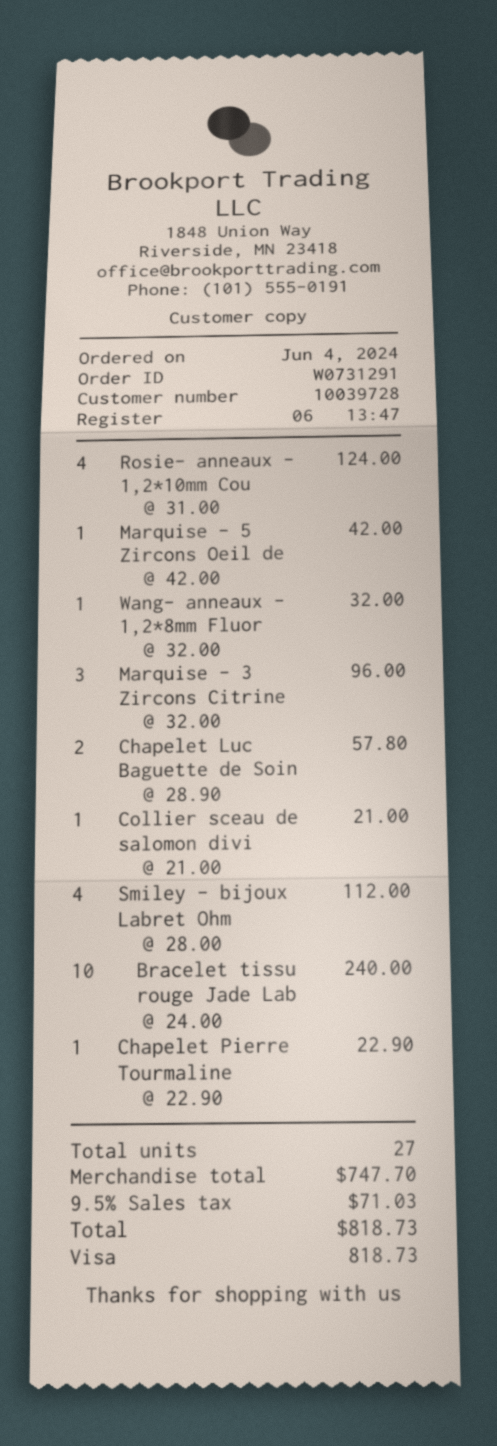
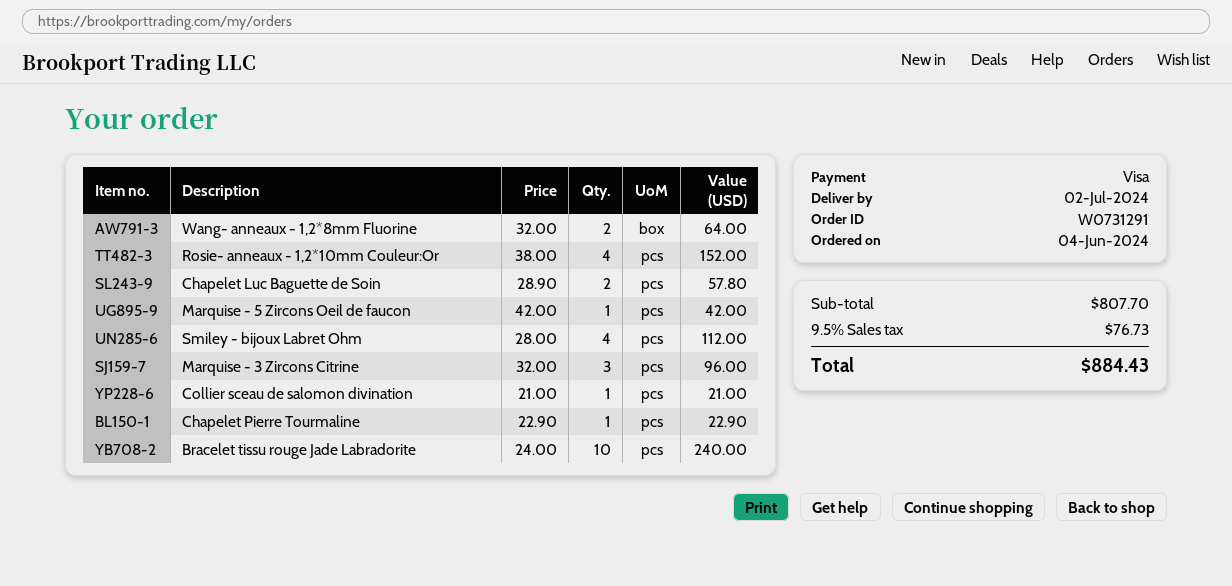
Rosie- anneaux - 1,2*10mm Cou: 4 x 31.00 = 124.00 -> 4 x 38.00 = 152.00
Wang- anneaux - 1,2*8mm Fluor: 1 x 32.00 = 32.00 -> 2 x 32.00 = 64.00
subtotal: 747.70 -> 807.70
tax: 9.5% = 71.03 -> 9.5% = 76.73
total: 818.73 -> 884.43

